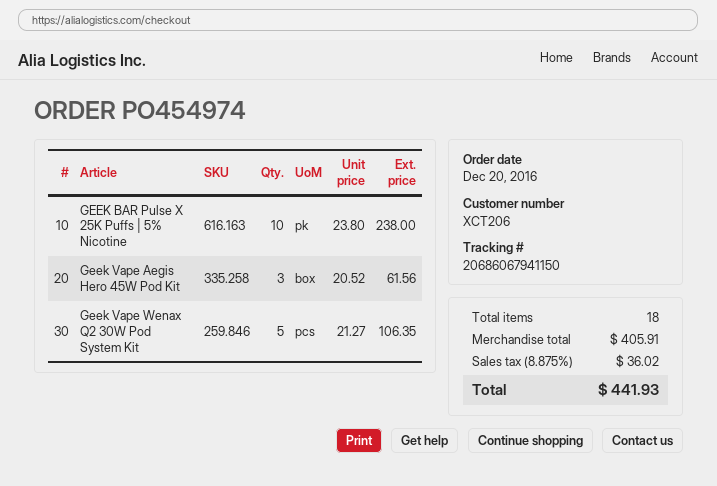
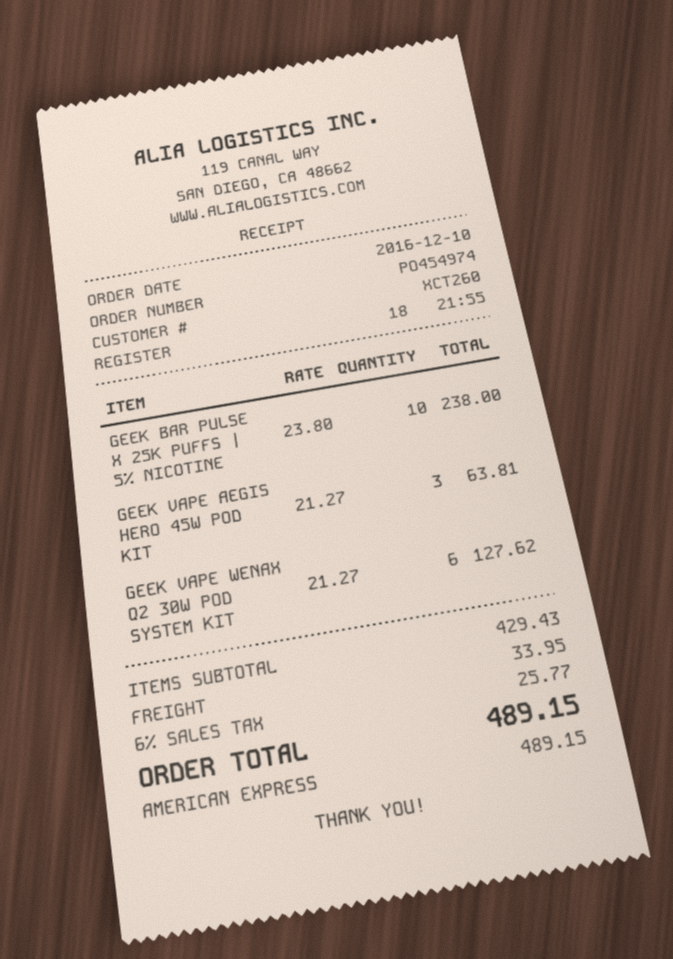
order date: 2016-12-20 -> 2016-12-10
customer number: XCT206 -> XCT260
Geek Vape Aegis Hero 45W Pod Kit: 3 x 20.52 = 61.56 -> 3 x 21.27 = 63.81
Geek Vape Wenax Q2 30W Pod System Kit: 5 x 21.27 = 106.35 -> 6 x 21.27 = 127.62
subtotal: 405.91 -> 429.43
shipping: none -> 33.95
tax: 8.875% = 36.02 -> 6% = 25.77
total: 441.93 -> 489.15

